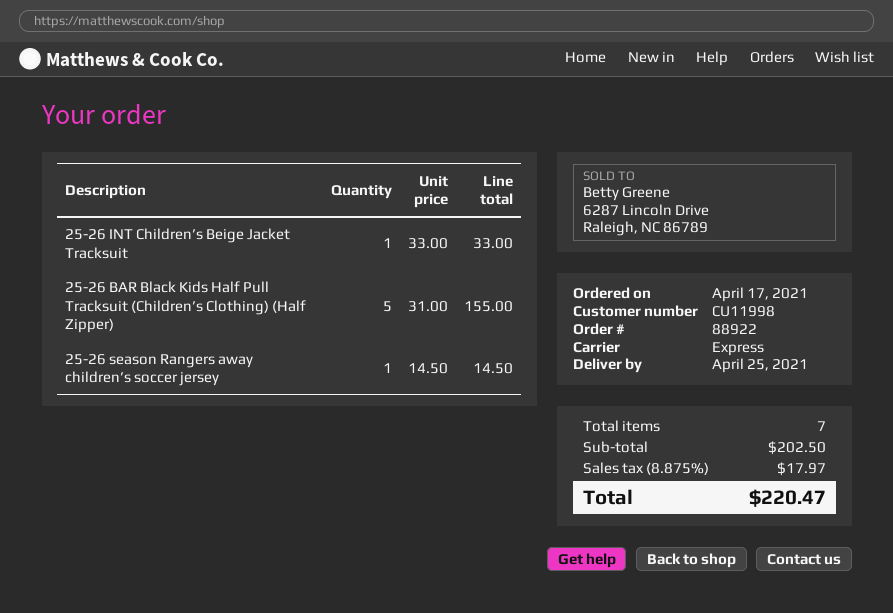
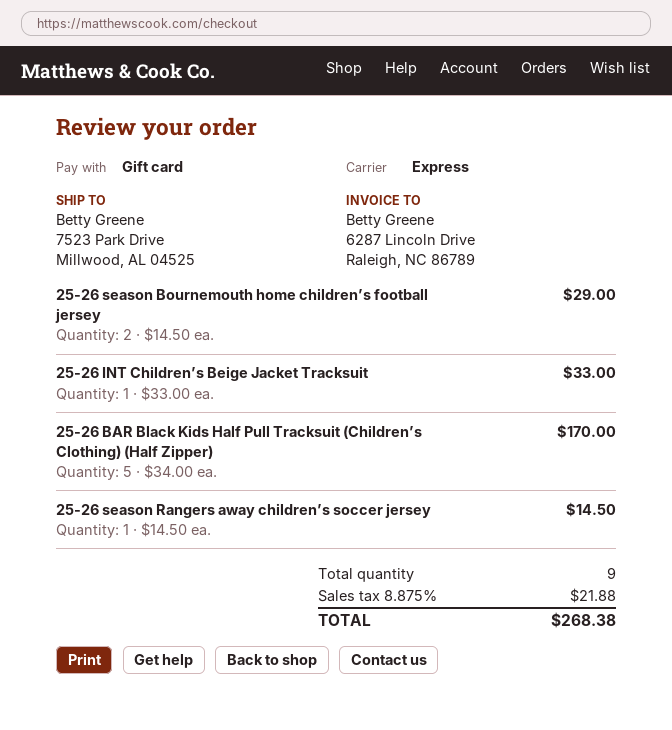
25-26 BAR Black Kids Half Pull Tracksuit (Children’s Clothing) (Half Zipper): 5 x 31.00 = 155.00 -> 5 x 34.00 = 170.00
25-26 season Bournemouth home children’s football jersey: none -> 2 x 14.50 = 29.00
total quantity: 7 -> 9
tax: 8.875% = 17.97 -> 8.875% = 21.88
total: 220.47 -> 268.38

